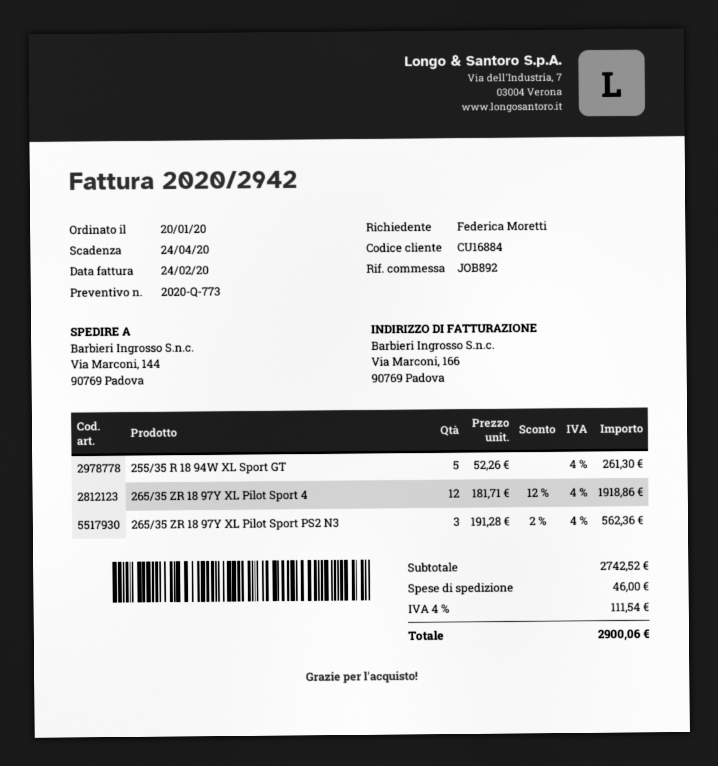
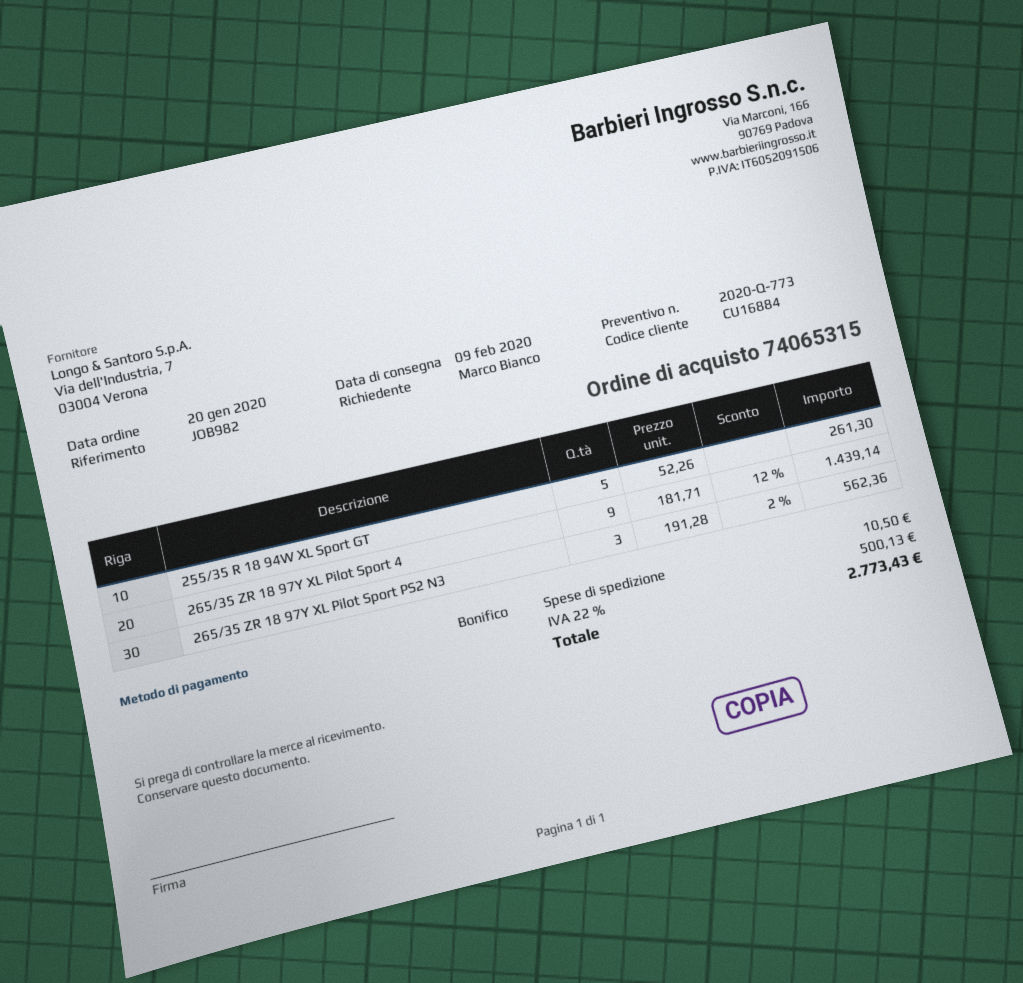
reference: JOB892 -> JOB982
ordered by: Federica Moretti -> Marco Bianco
265/35 ZR 18 97Y XL Pilot Sport 4: 12 x 181.71 - 12% = 1918.86 -> 9 x 181.71 - 12% = 1439.14
shipping: 46.00 -> 10.50
tax: 4% = 111.54 -> 22% = 500.13
total: 2900.06 -> 2773.43

